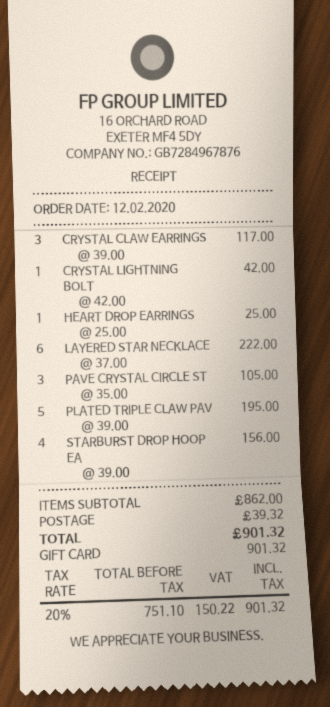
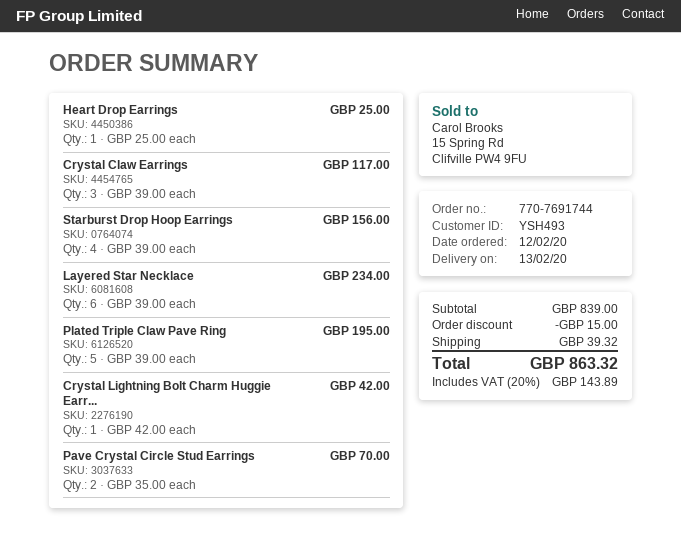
LAYERED STAR NECKLACE: 6 x 37.00 = 222.00 -> 6 x 39.00 = 234.00
PAVE CRYSTAL CIRCLE ST: 3 x 35.00 = 105.00 -> 2 x 35.00 = 70.00
subtotal: 862.00 -> 839.00
discount: none -> 15.00
tax: 20% = 150.22 -> 20% = 143.89
total: 901.32 -> 863.32

